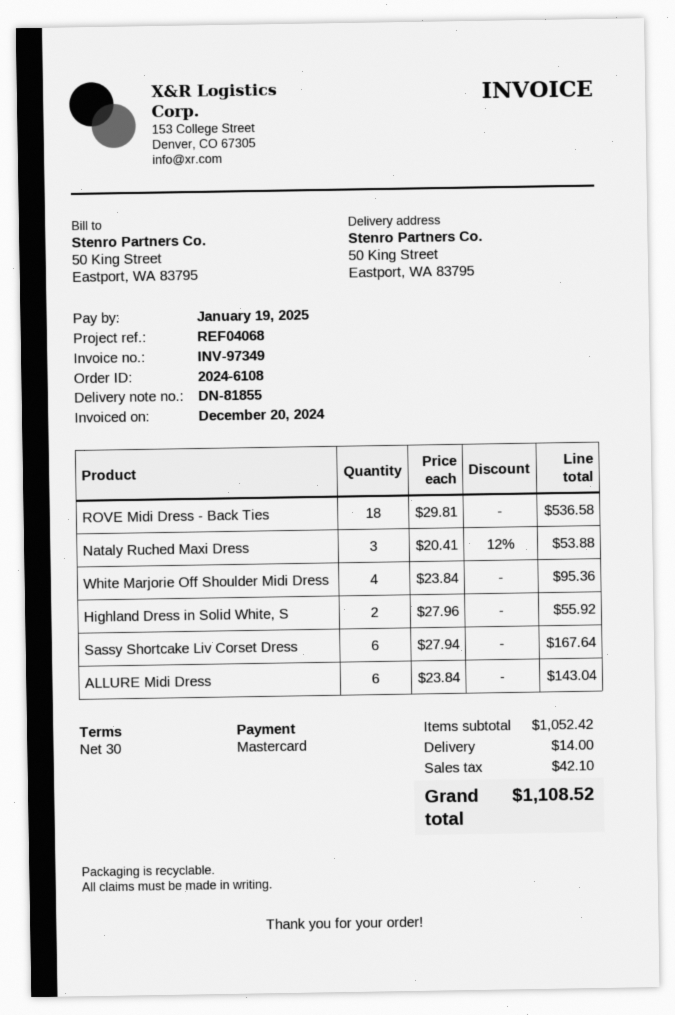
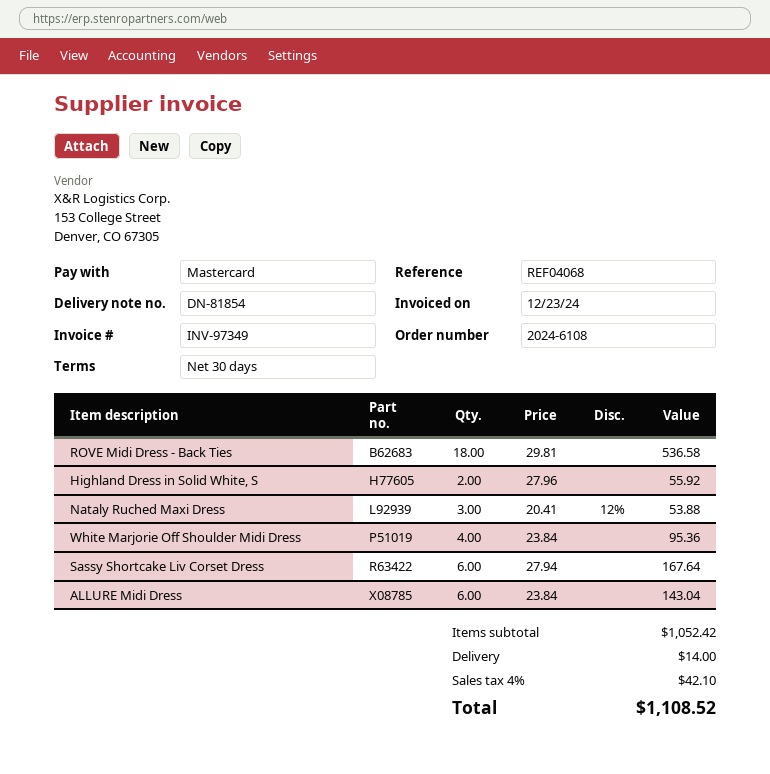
delivery note number: DN-81855 -> DN-81854
invoice date: 2024-12-20 -> 2024-12-23

